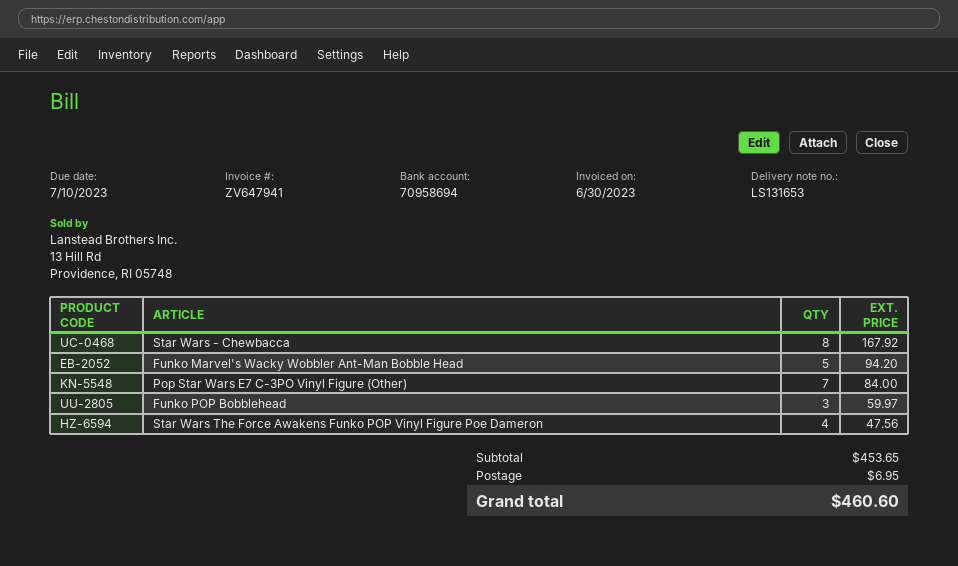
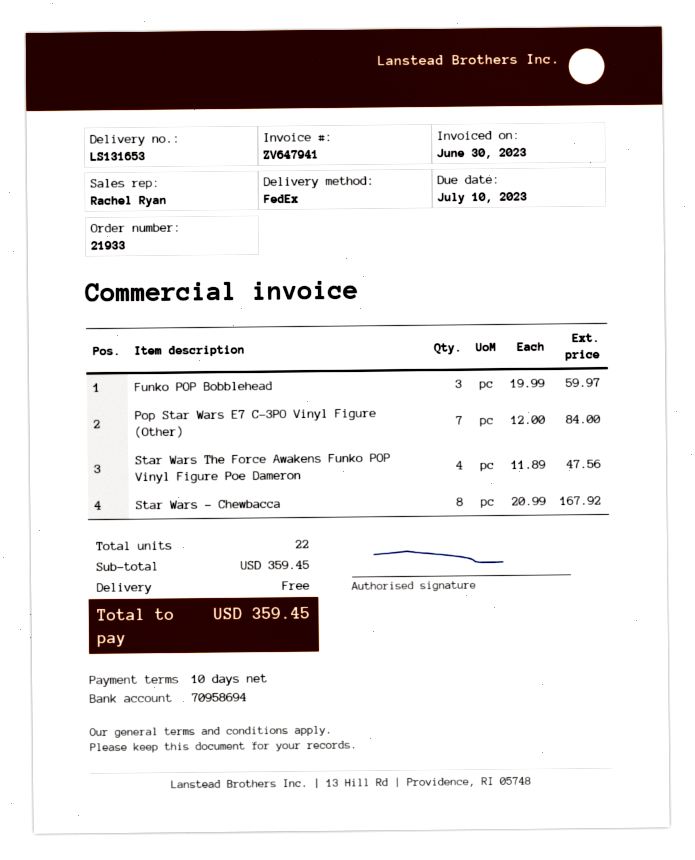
Funko Marvel's Wacky Wobbler Ant-Man Bobble Head: 5 for 94.20 -> none
subtotal: 453.65 -> 359.45
shipping: 6.95 -> 0.00
total: 460.60 -> 359.45

